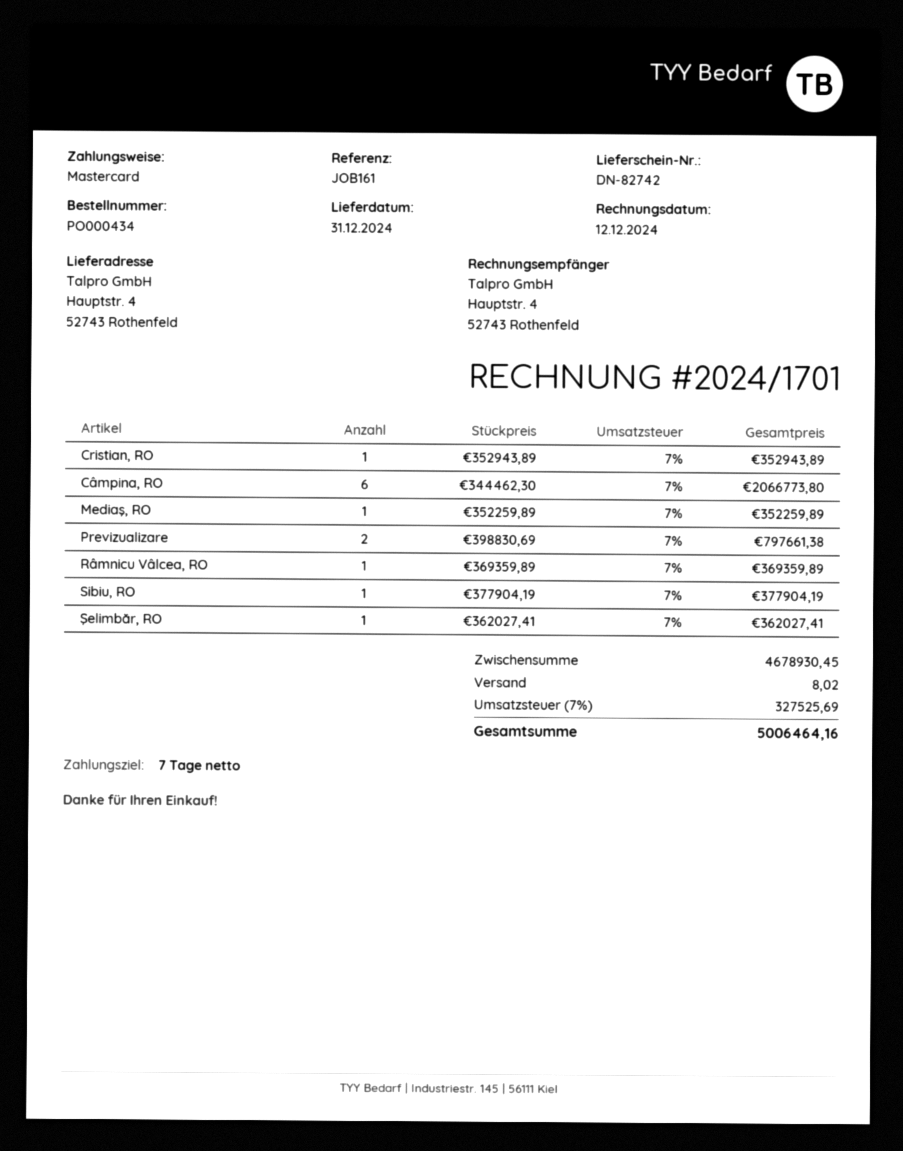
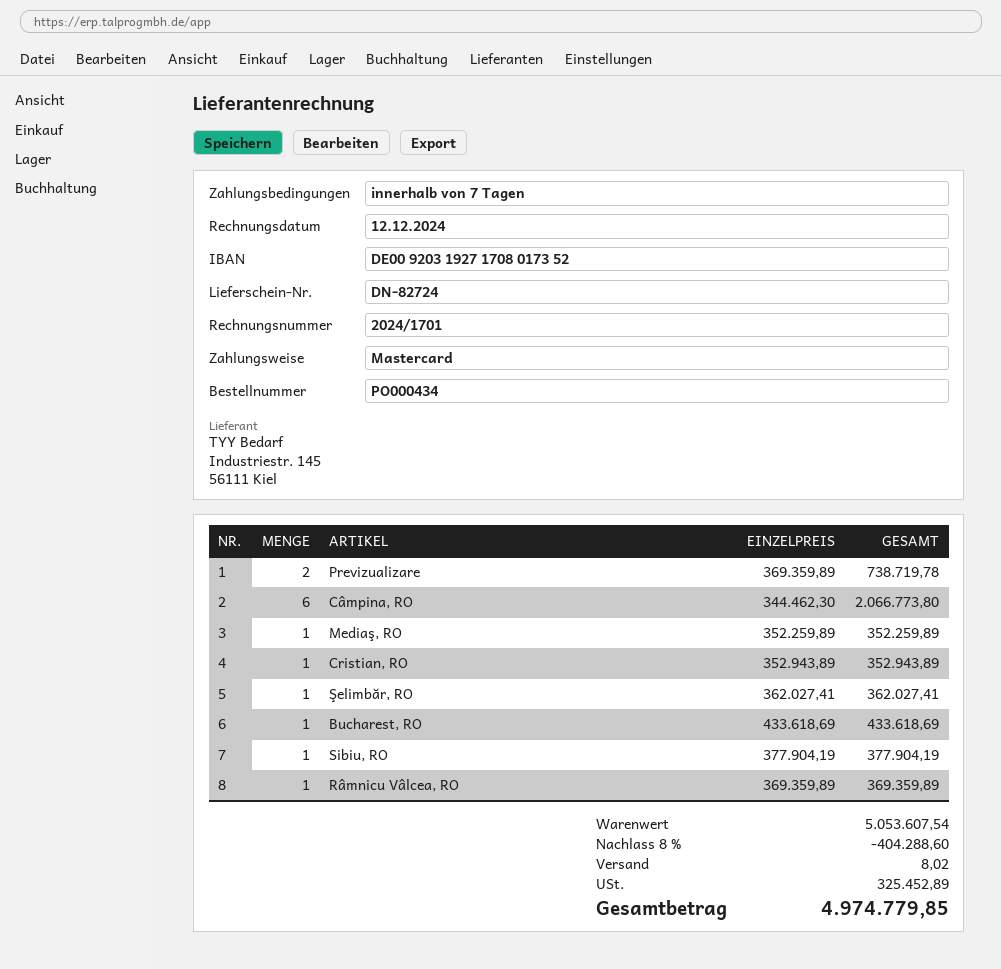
delivery note number: DN-82742 -> DN-82724
Previzualizare: 2 x 398830.69 = 797661.38 -> 2 x 369359.89 = 738719.78
Bucharest, RO: none -> 1 x 433618.69 = 433618.69
subtotal: 4678930.45 -> 5053607.54
discount: none -> 8% = 404288.60
tax: 327525.69 -> 325452.89
total: 5006464.16 -> 4974779.85

